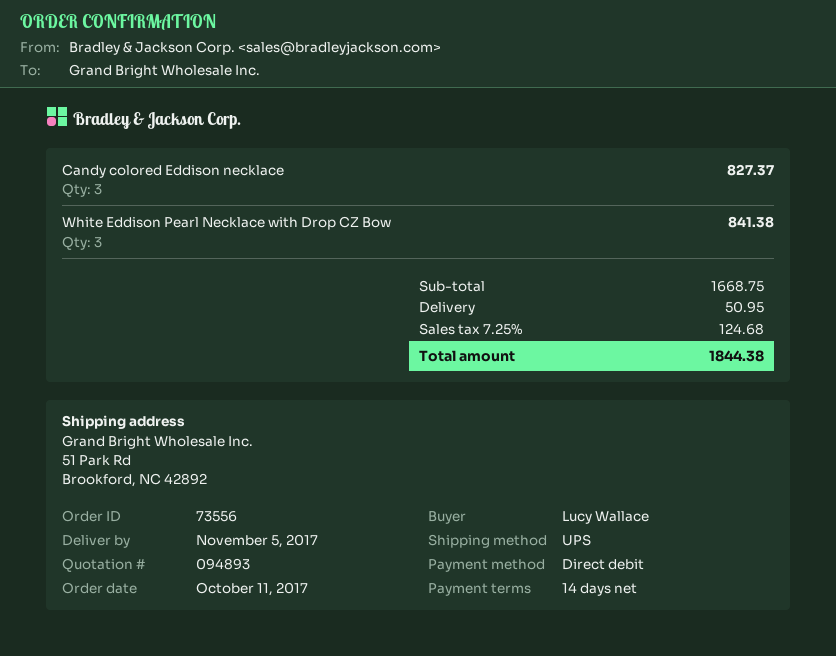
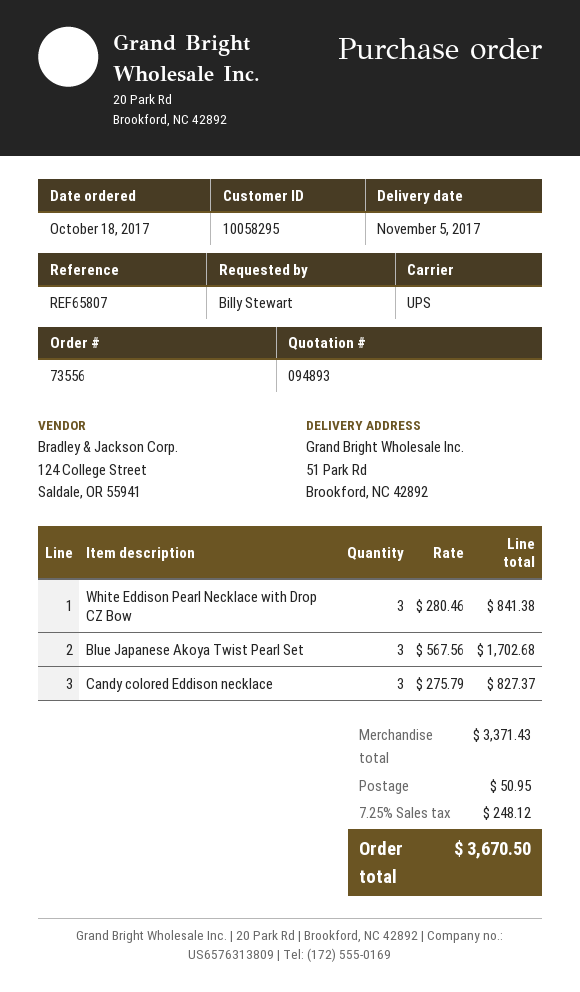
order date: 2017-10-11 -> 2017-10-18
ordered by: Lucy Wallace -> Billy Stewart
Blue Japanese Akoya Twist Pearl Set: none -> 3 for 1702.68
subtotal: 1668.75 -> 3371.43
tax: 7.25% = 124.68 -> 7.25% = 248.12
total: 1844.38 -> 3670.50

